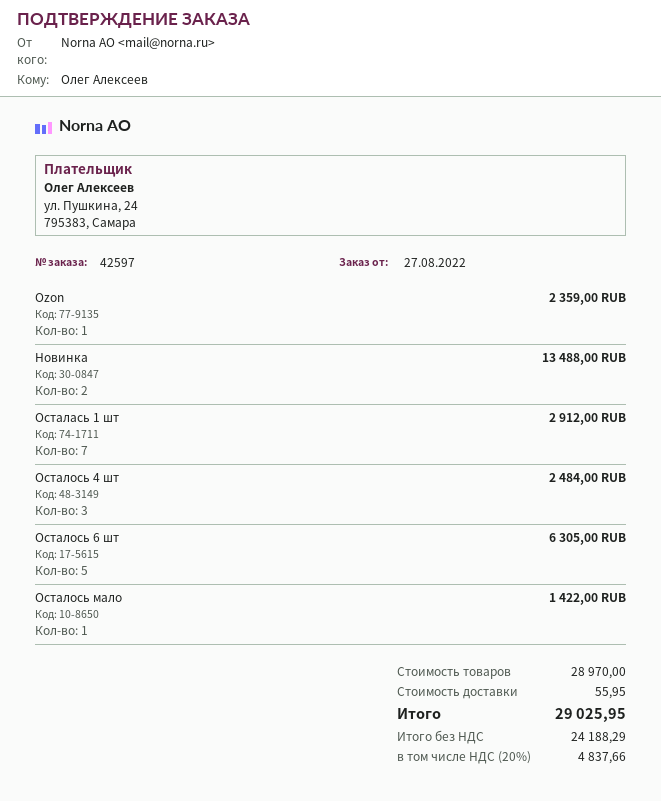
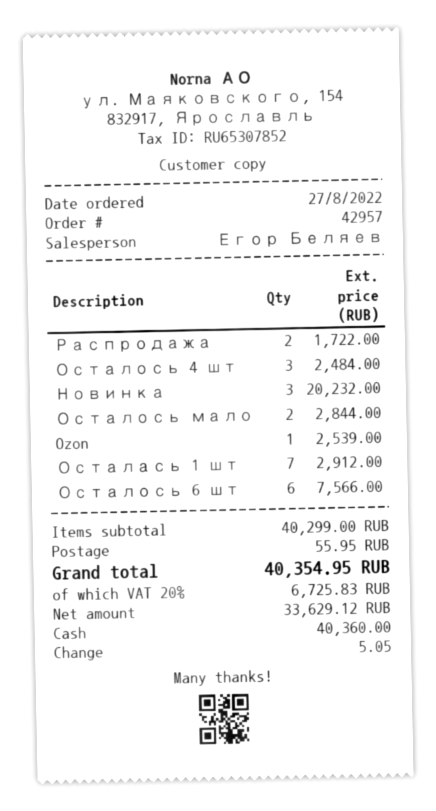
order number: 42597 -> 42957
Ozon: 1 for 2359.00 -> 1 for 2539.00
Новинка: 2 for 13488.00 -> 3 for 20232.00
Осталось 6 шт: 5 for 6305.00 -> 6 for 7566.00
Осталось мало: 1 for 1422.00 -> 2 for 2844.00
Распродажа: none -> 2 for 1722.00
subtotal: 28970.00 -> 40299.00
net: 24188.29 -> 33629.12
tax: 20% = 4837.66 -> 20% = 6725.83
total: 29025.95 -> 40354.95

